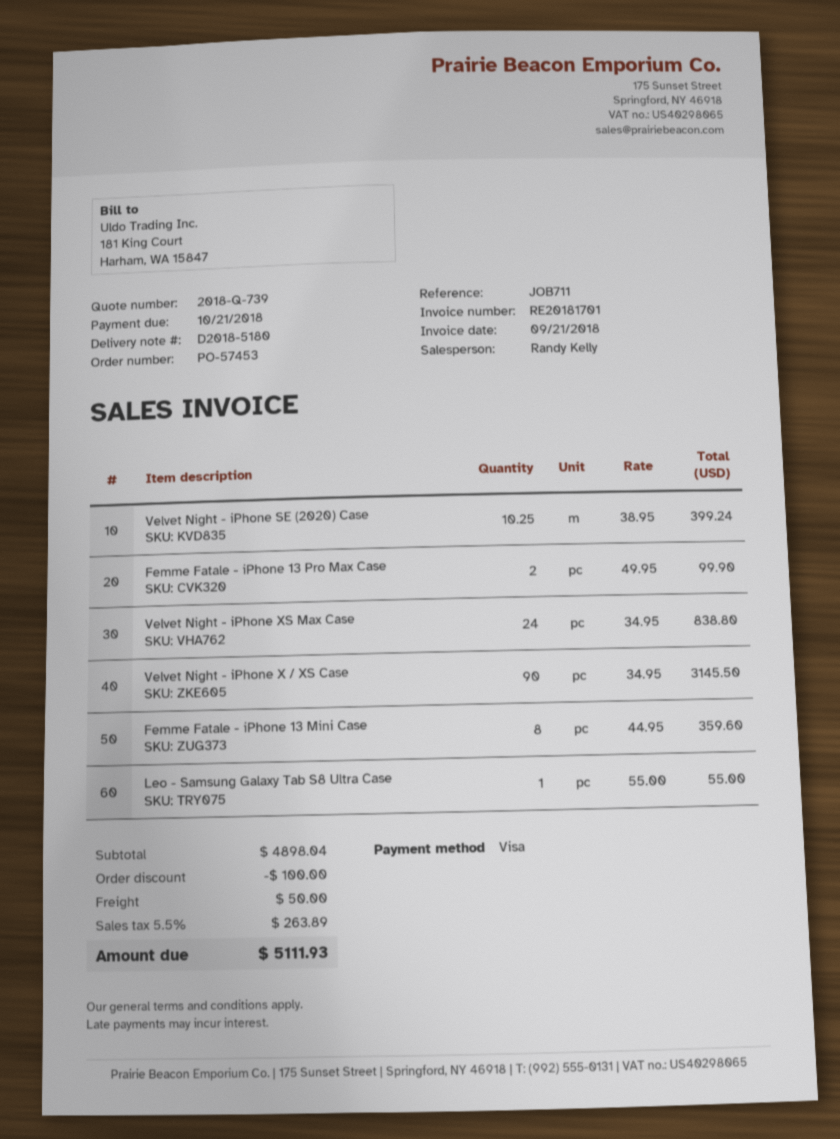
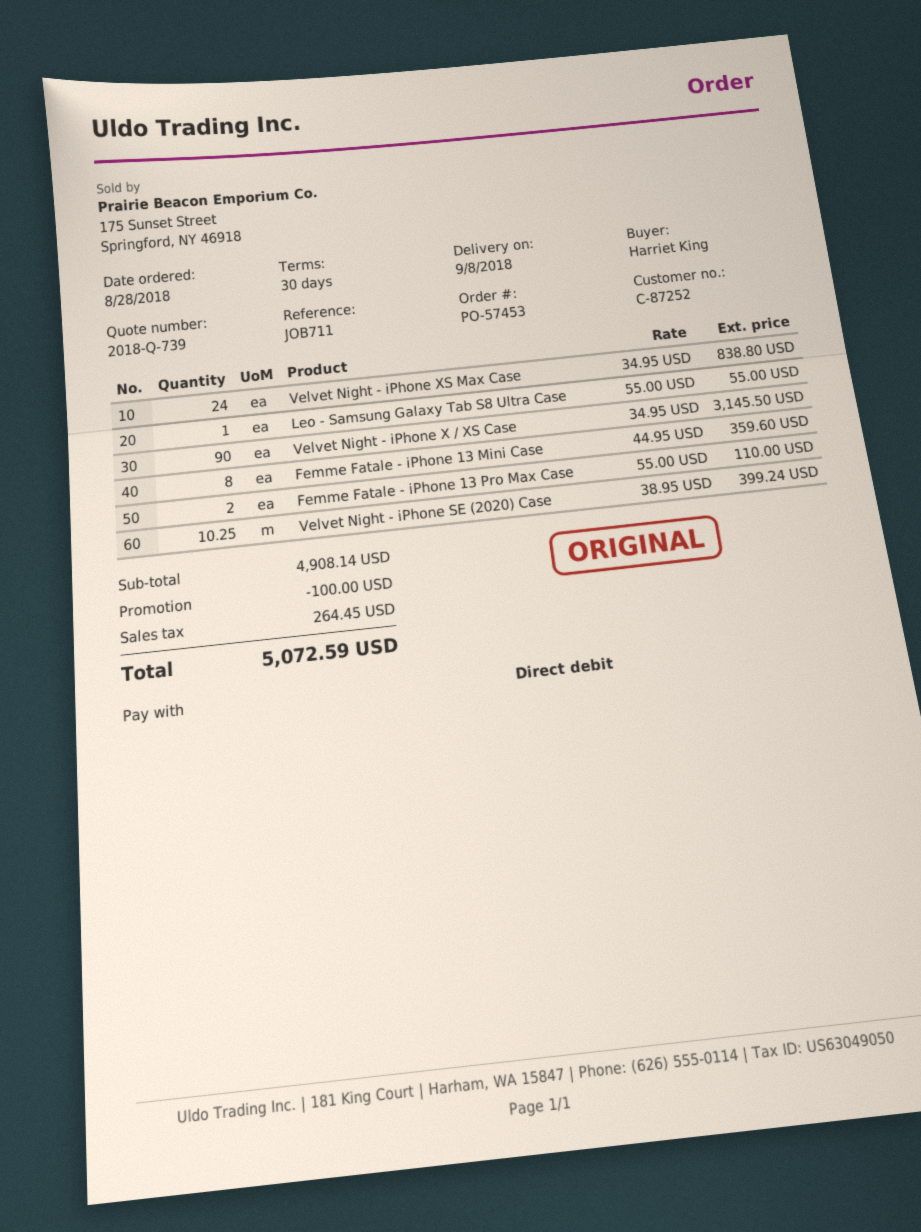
payment method: Visa -> direct debit
Femme Fatale - iPhone 13 Pro Max Case: 2 x 49.95 = 99.90 -> 2 x 55.00 = 110.00
subtotal: 4898.04 -> 4908.14
shipping: 50.00 -> none
tax: 263.89 -> 264.45
total: 5111.93 -> 5072.59

